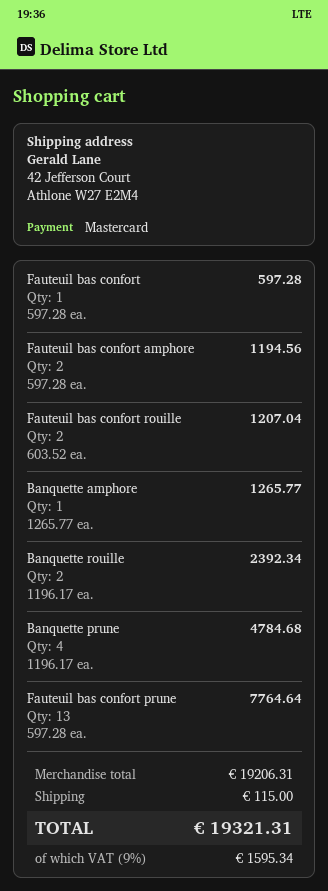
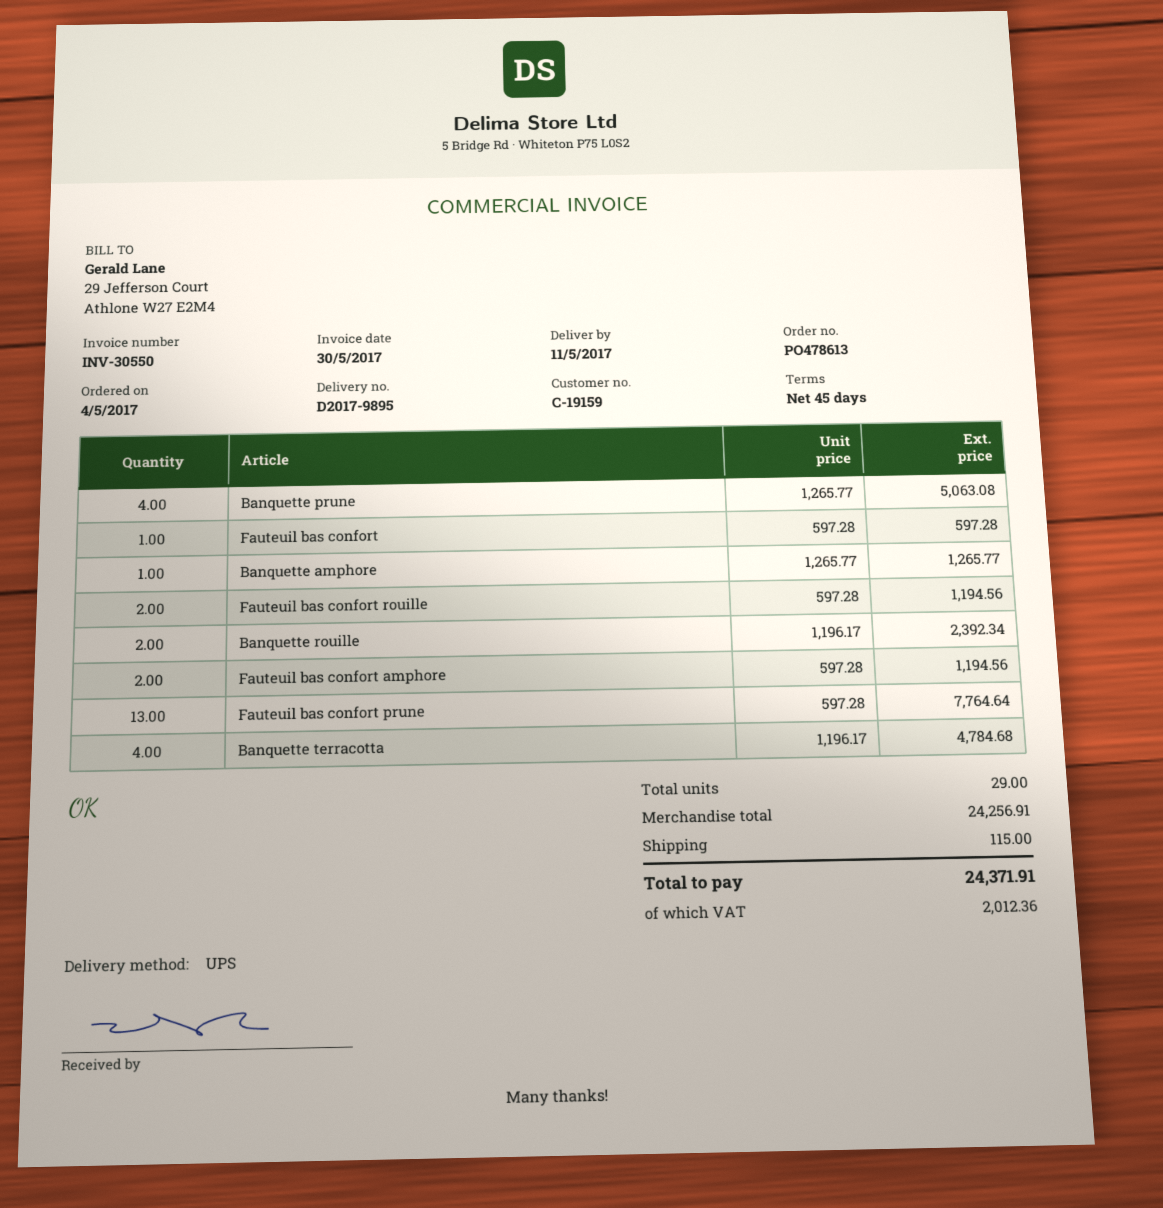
Fauteuil bas confort rouille: 2 x 603.52 = 1207.04 -> 2 x 597.28 = 1194.56
Banquette prune: 4 x 1196.17 = 4784.68 -> 4 x 1265.77 = 5063.08
Banquette terracotta: none -> 4 x 1196.17 = 4784.68
subtotal: 19206.31 -> 24256.91
tax: 1595.34 -> 2012.36
total: 19321.31 -> 24371.91

